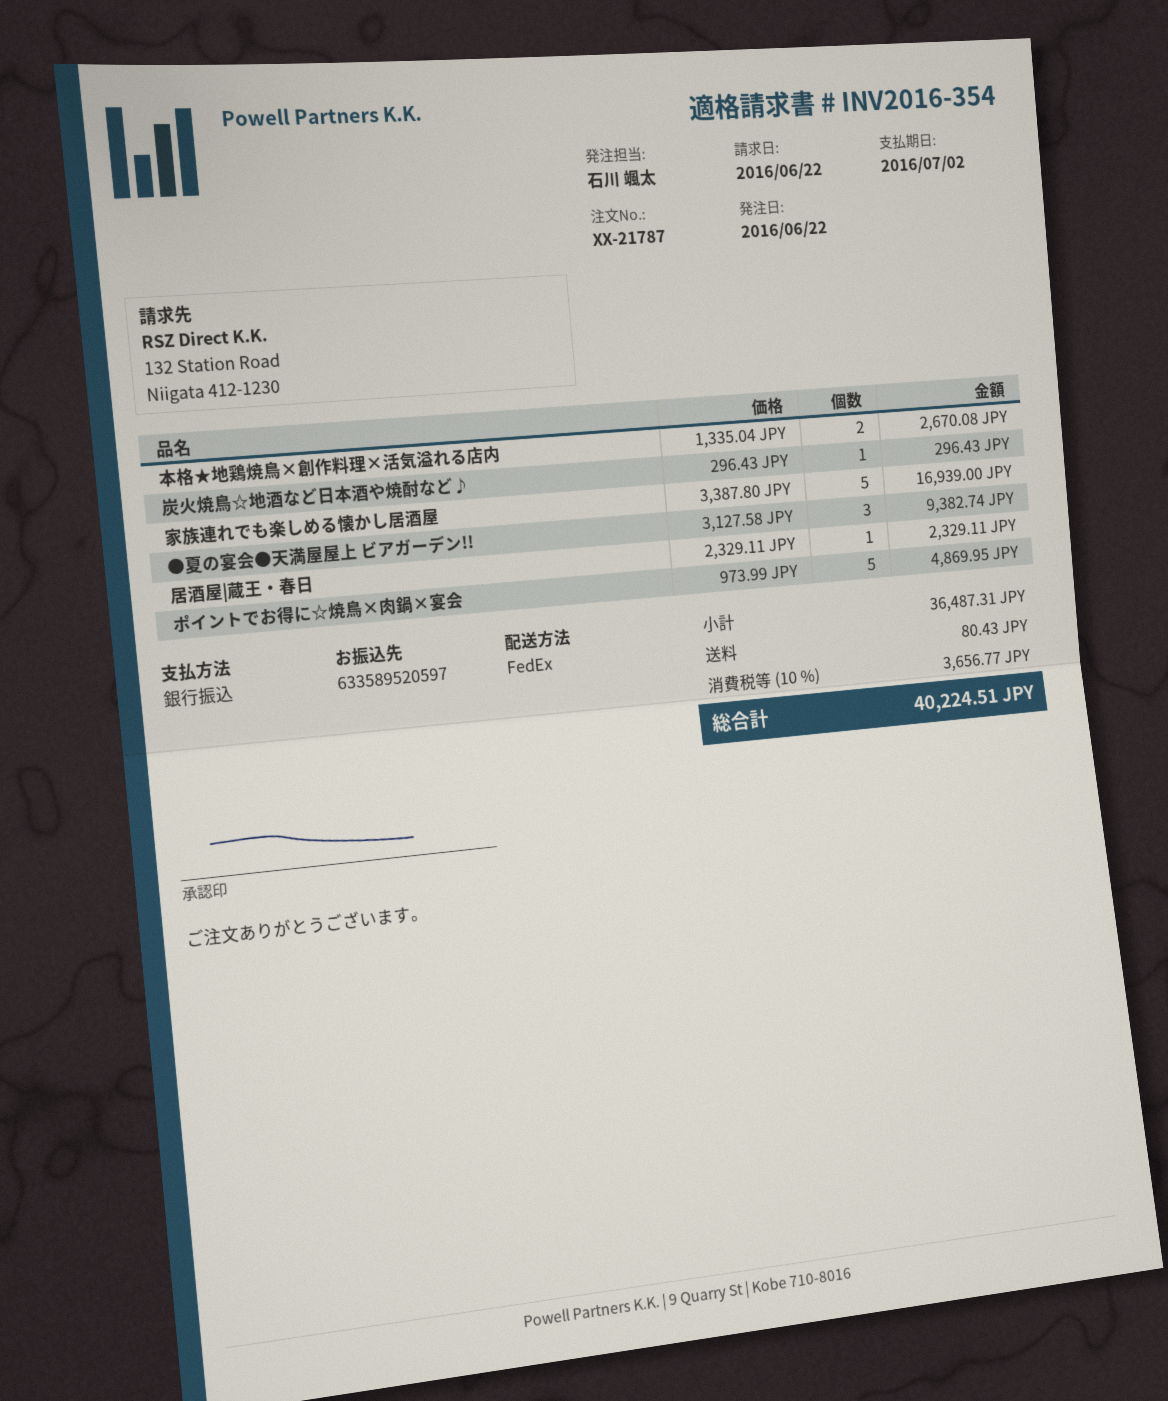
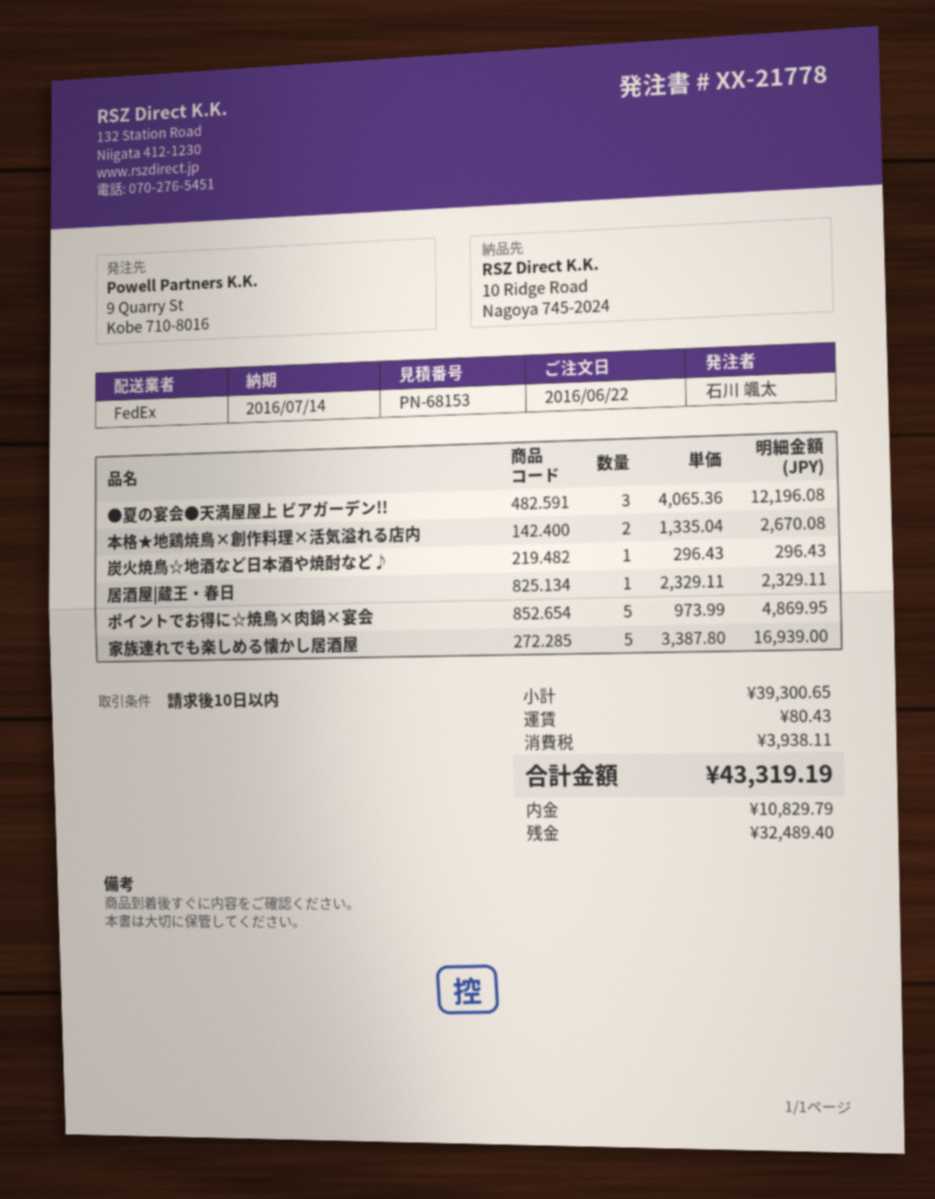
order number: XX-21787 -> XX-21778
●夏の宴会●天満屋屋上 ビアガーデン!!: 3 x 3127.58 = 9382.74 -> 3 x 4065.36 = 12196.08
subtotal: 36487.31 -> 39300.65
tax: 3656.77 -> 3938.11
total: 40224.51 -> 43319.19

